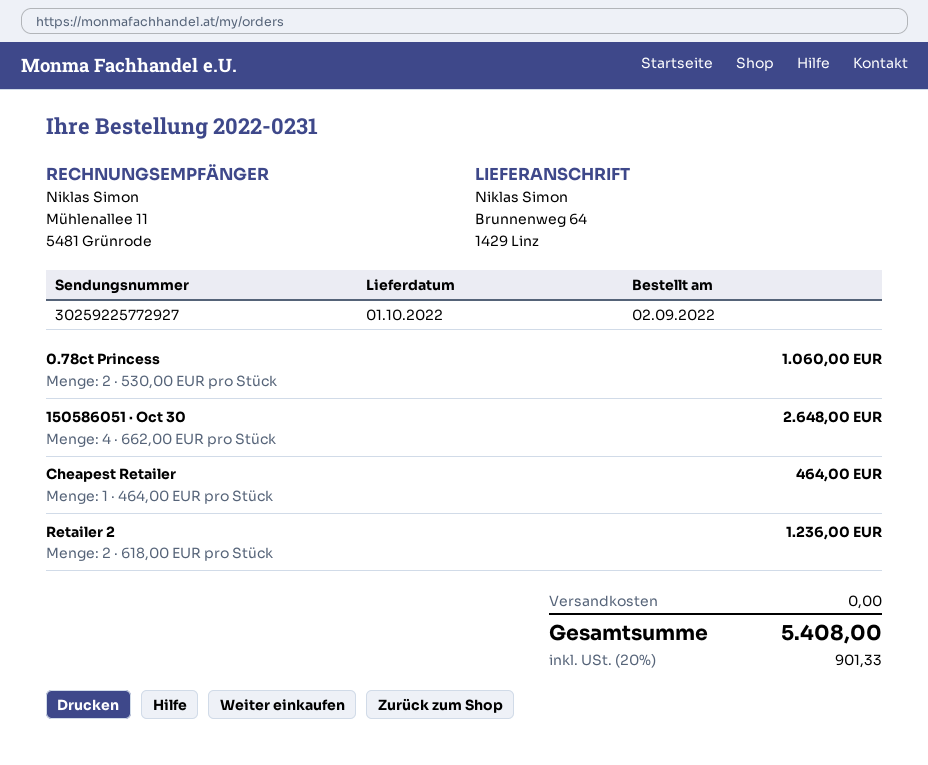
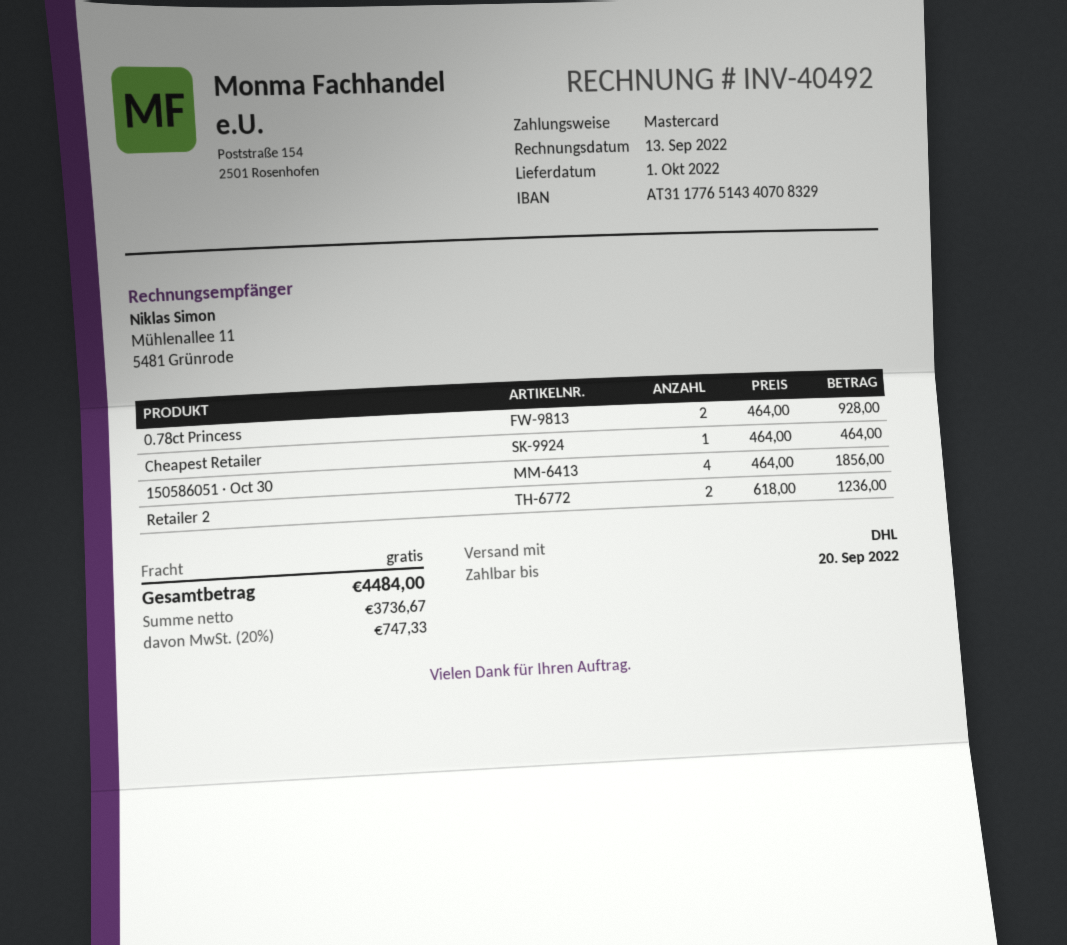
0.78ct Princess: 2 x 530.00 = 1060.00 -> 2 x 464.00 = 928.00
150586051 · Oct 30: 4 x 662.00 = 2648.00 -> 4 x 464.00 = 1856.00
tax: 20% = 901.33 -> 20% = 747.33
total: 5408.00 -> 4484.00

